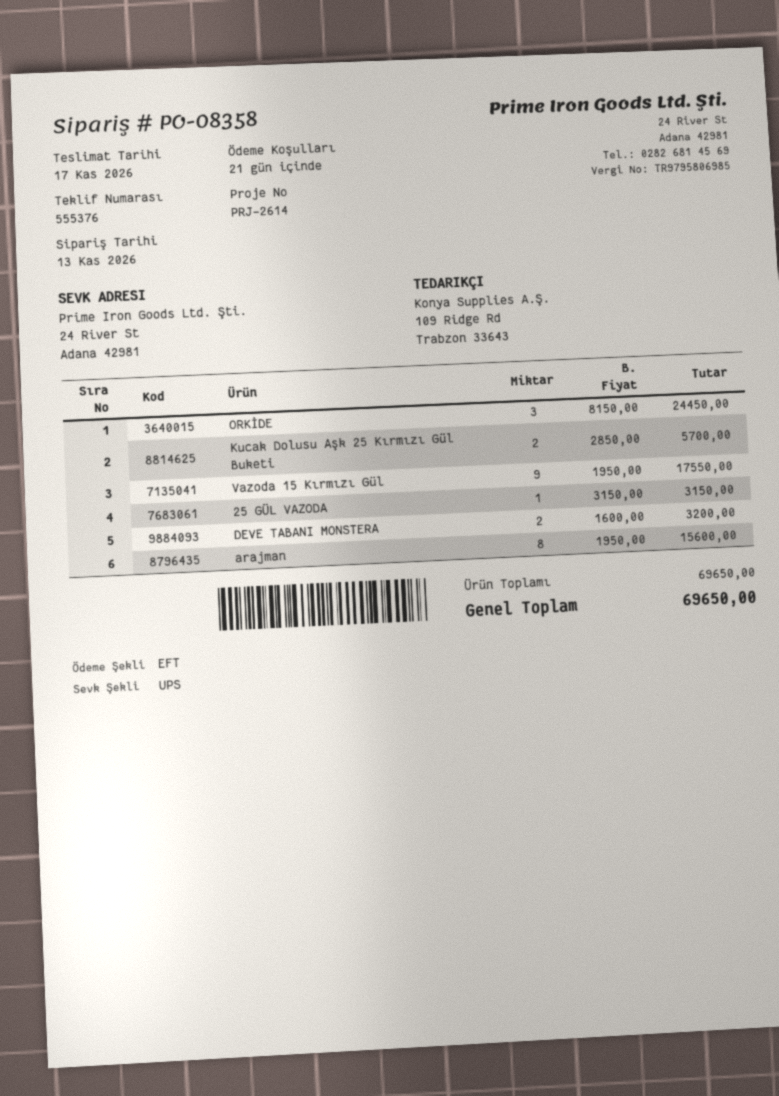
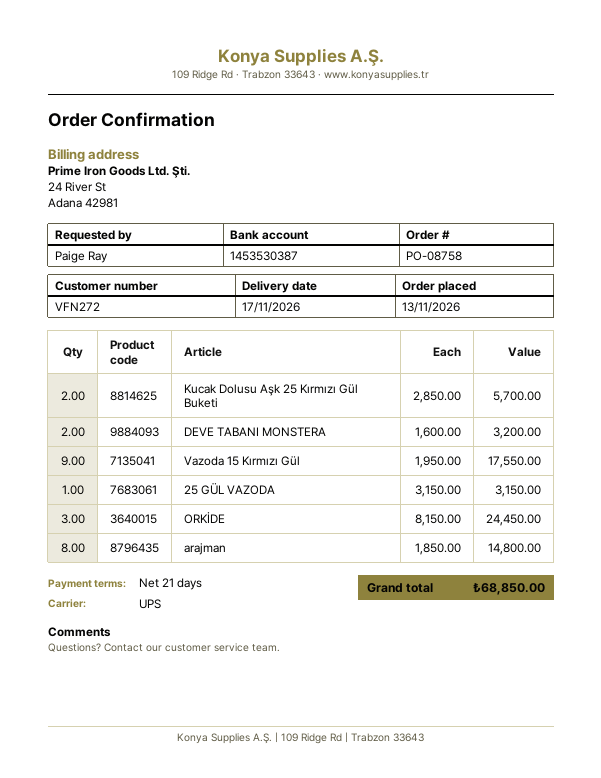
order number: PO-08358 -> PO-08758
arajman: 8 x 1950.00 = 15600.00 -> 8 x 1850.00 = 14800.00
total: 69650.00 -> 68850.00

